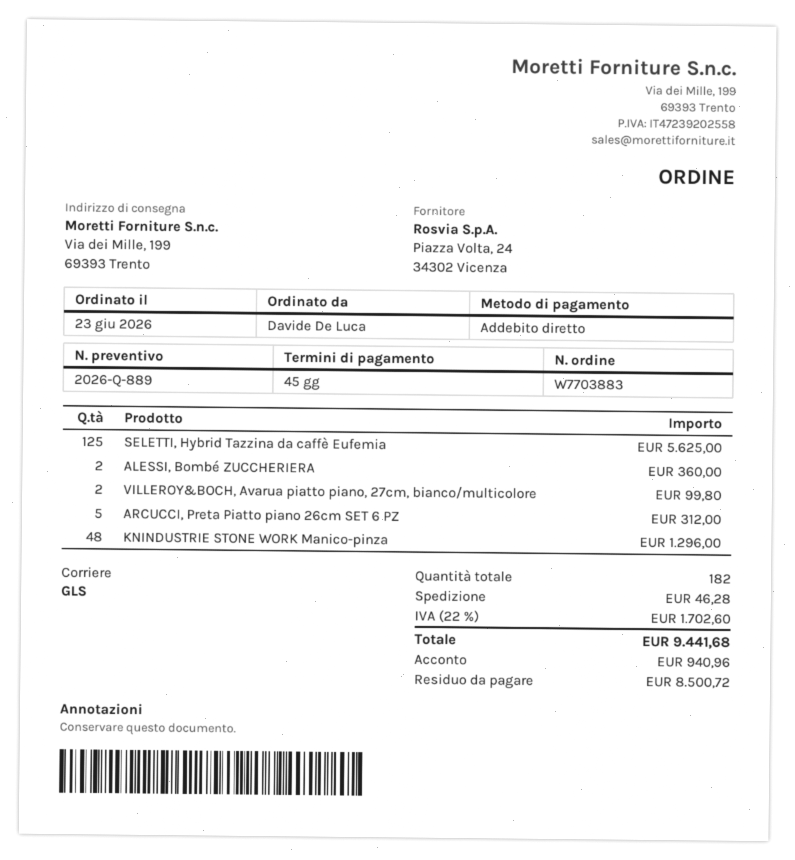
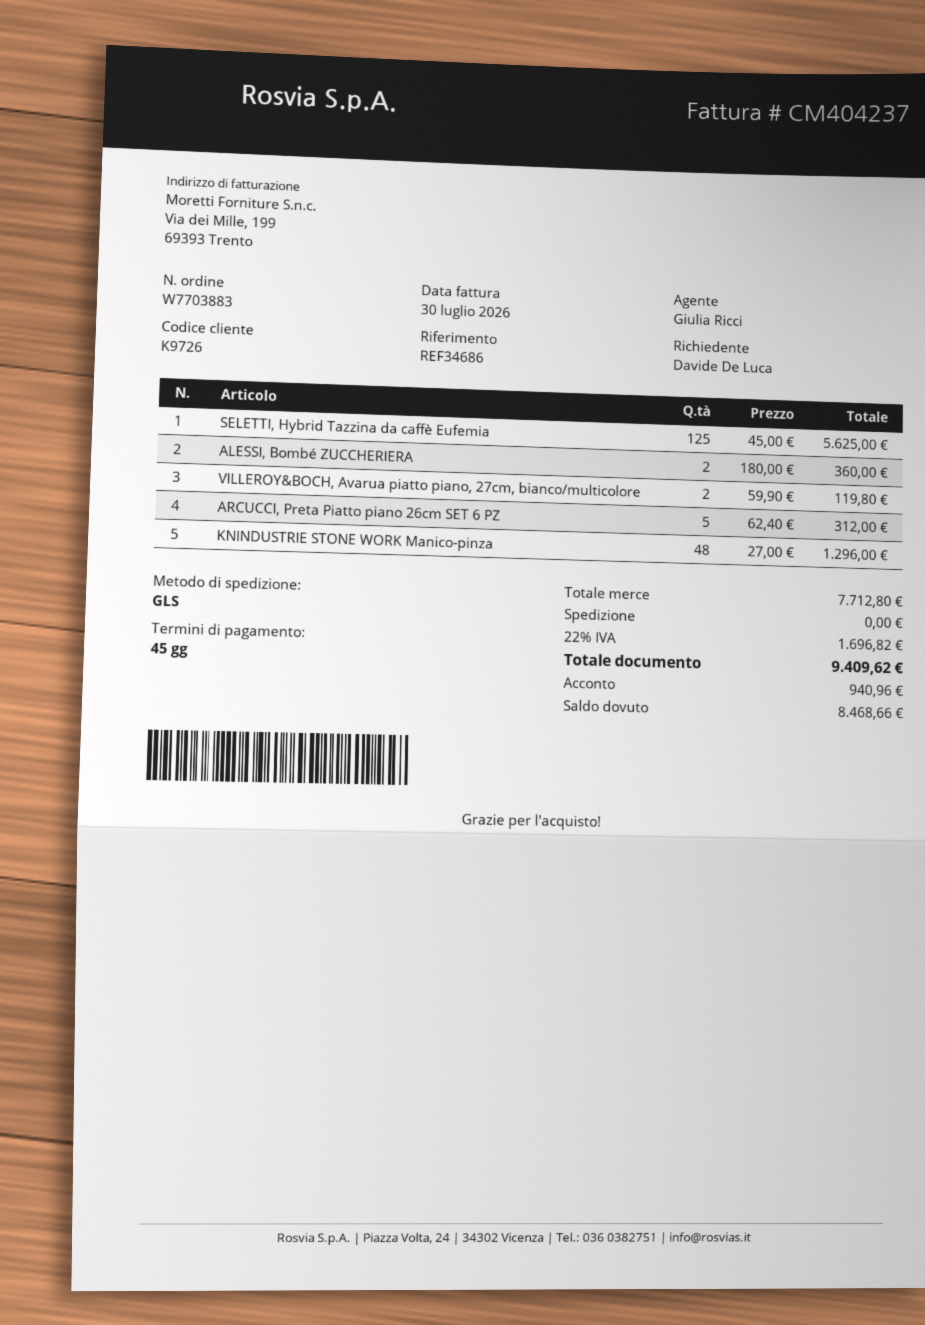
VILLEROY&BOCH, Avarua piatto piano, 27cm, bianco/multicolore: 2 for 99.80 -> 2 for 119.80
shipping: 46.28 -> 0.00
tax: 22% = 1702.60 -> 22% = 1696.82
total: 9441.68 -> 9409.62
balance: 8500.72 -> 8468.66

